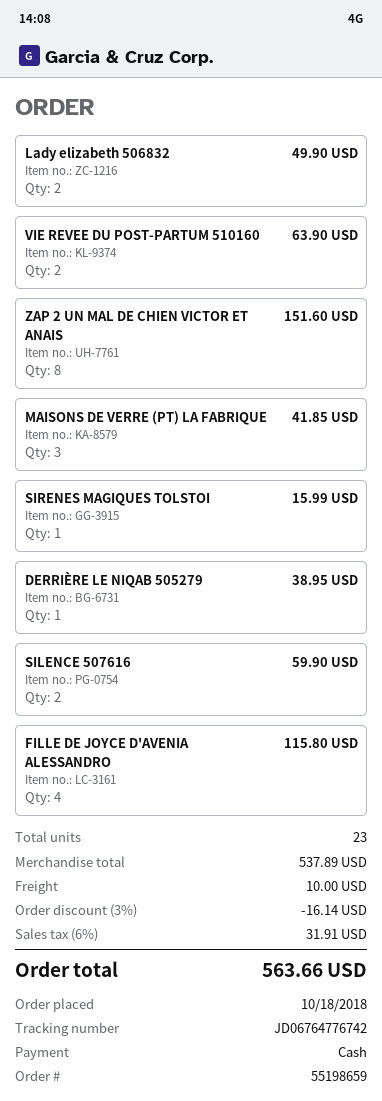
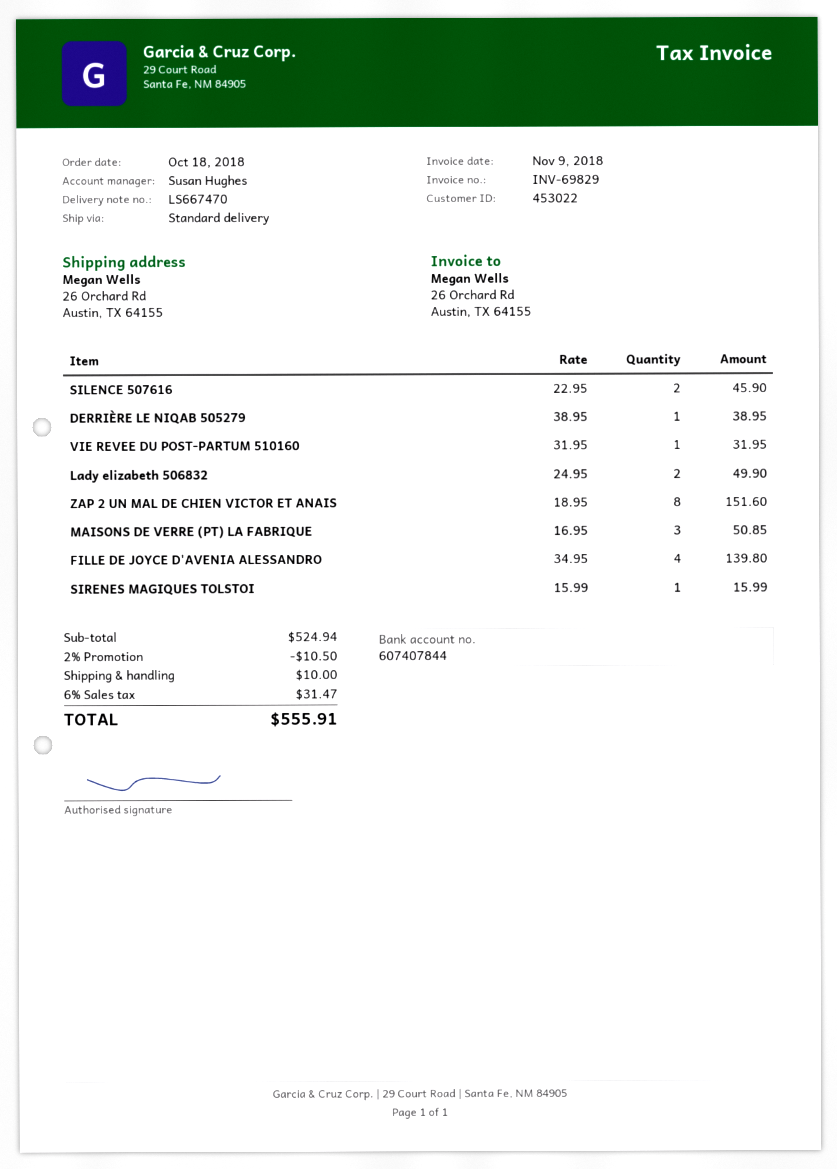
VIE REVEE DU POST-PARTUM 510160: 2 for 63.90 -> 1 for 31.95
MAISONS DE VERRE (PT) LA FABRIQUE: 3 for 41.85 -> 3 for 50.85
SILENCE 507616: 2 for 59.90 -> 2 for 45.90
FILLE DE JOYCE D'AVENIA ALESSANDRO: 4 for 115.80 -> 4 for 139.80
subtotal: 537.89 -> 524.94
discount: 3% = 16.14 -> 2% = 10.50
tax: 6% = 31.91 -> 6% = 31.47
total: 563.66 -> 555.91

